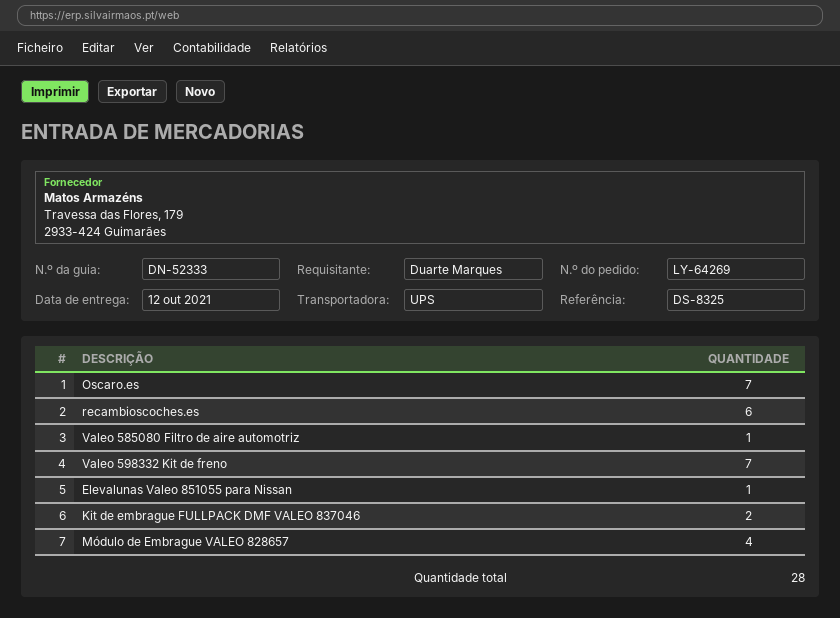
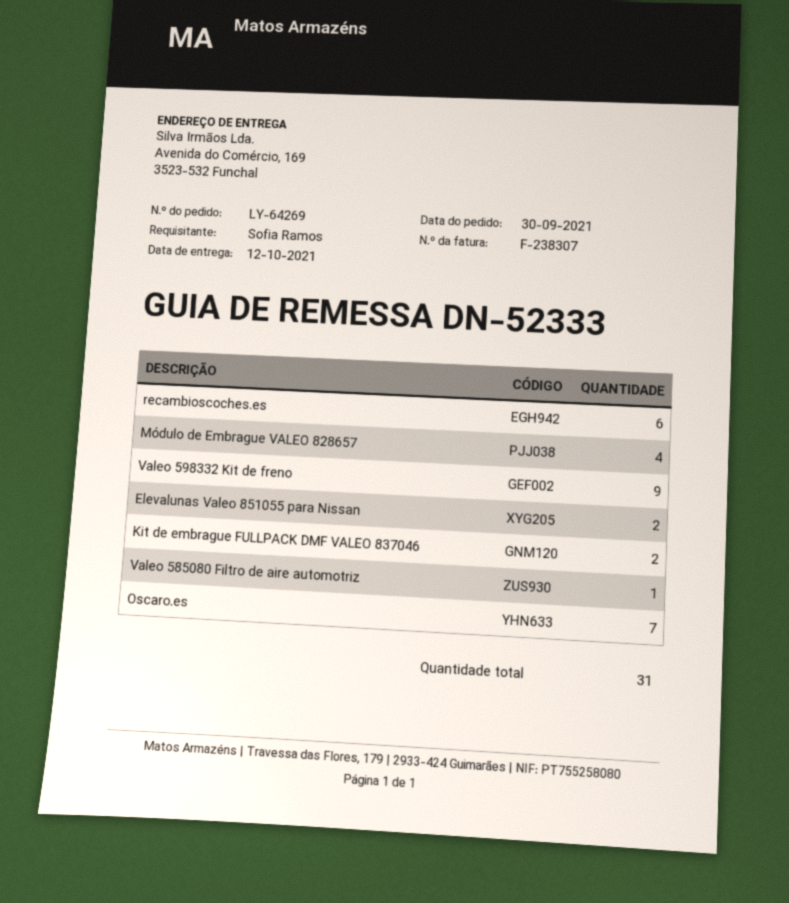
ordered by: Duarte Marques -> Sofia Ramos
Valeo 598332 Kit de freno: 7 -> 9
Elevalunas Valeo 851055 para Nissan: 1 -> 2
total quantity: 28 -> 31

